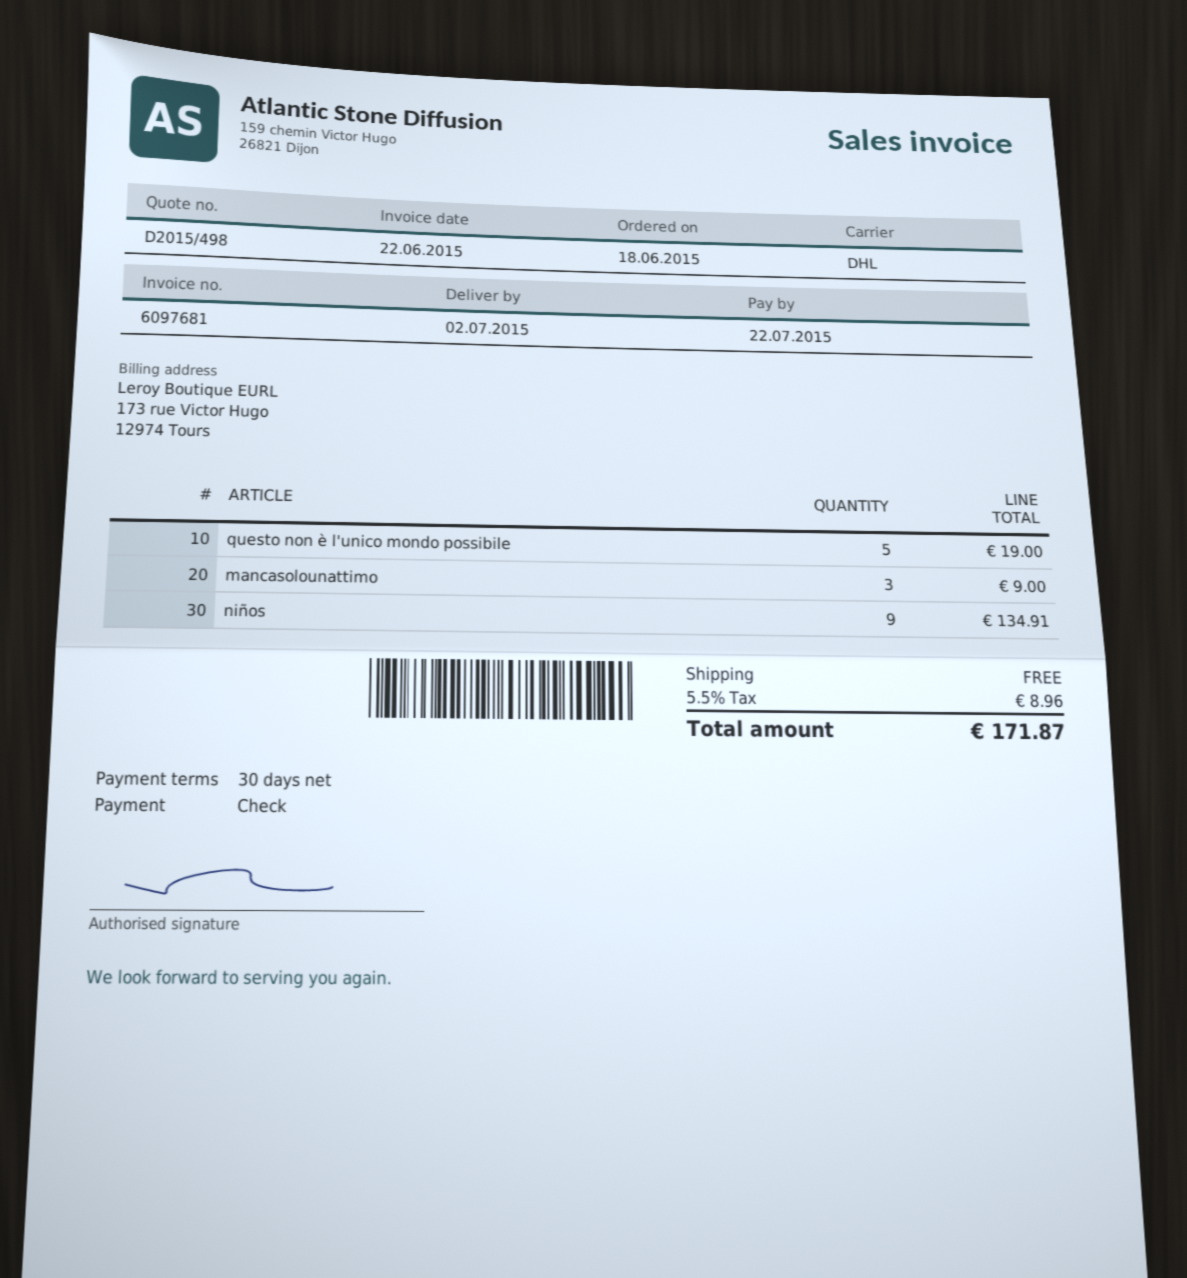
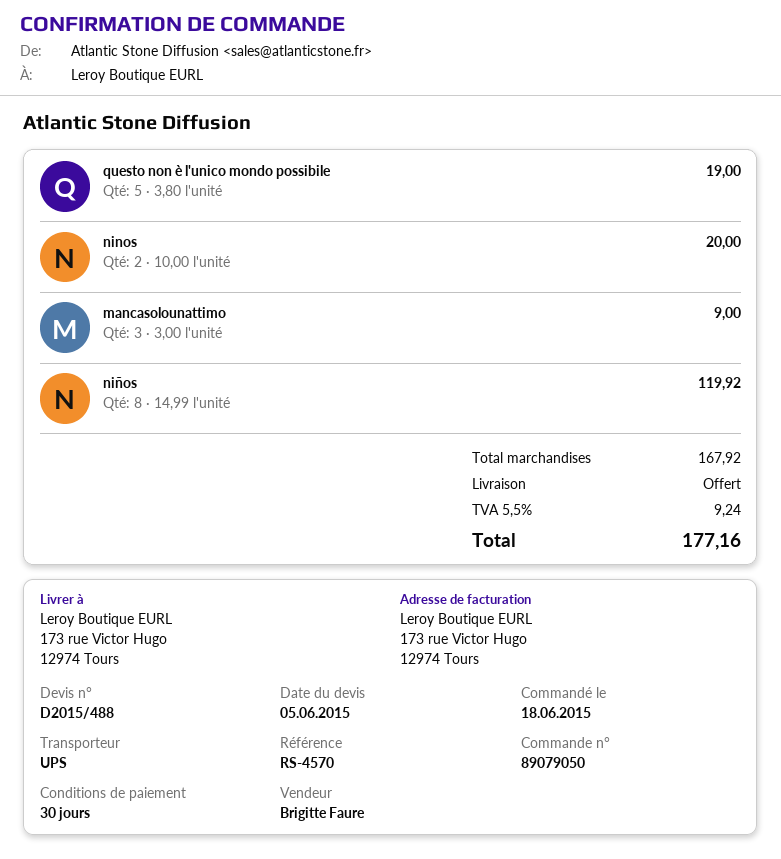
quote number: D2015/498 -> D2015/488
shipping method: DHL -> UPS
niños: 9 for 134.91 -> 8 for 119.92
ninos: none -> 2 for 20.00
tax: 5.5% = 8.96 -> 5.5% = 9.24
total: 171.87 -> 177.16

